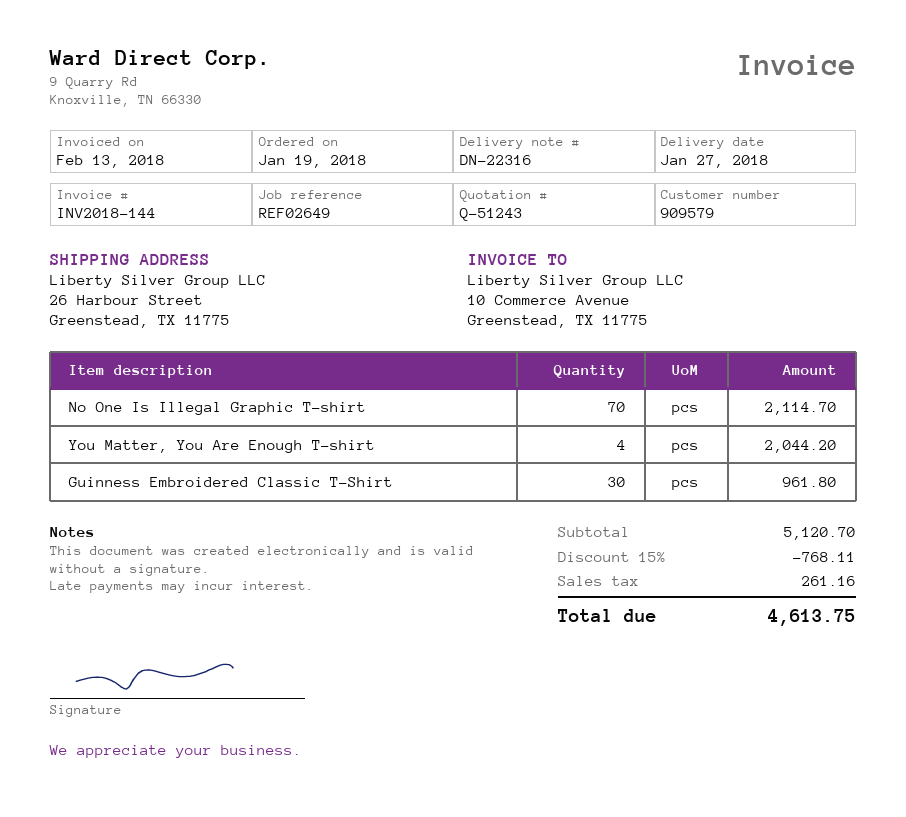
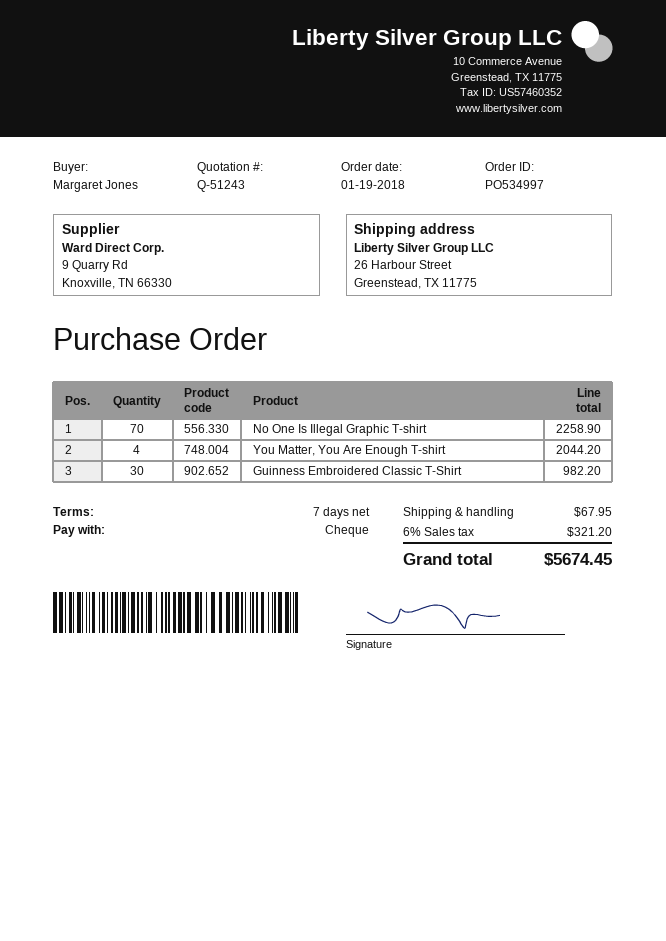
No One Is Illegal Graphic T-shirt: 70 for 2114.70 -> 70 for 2258.90
Guinness Embroidered Classic T-Shirt: 30 for 961.80 -> 30 for 982.20
discount: 15% = 768.11 -> none
shipping: none -> 67.95
tax: 261.16 -> 321.20
total: 4613.75 -> 5674.45

